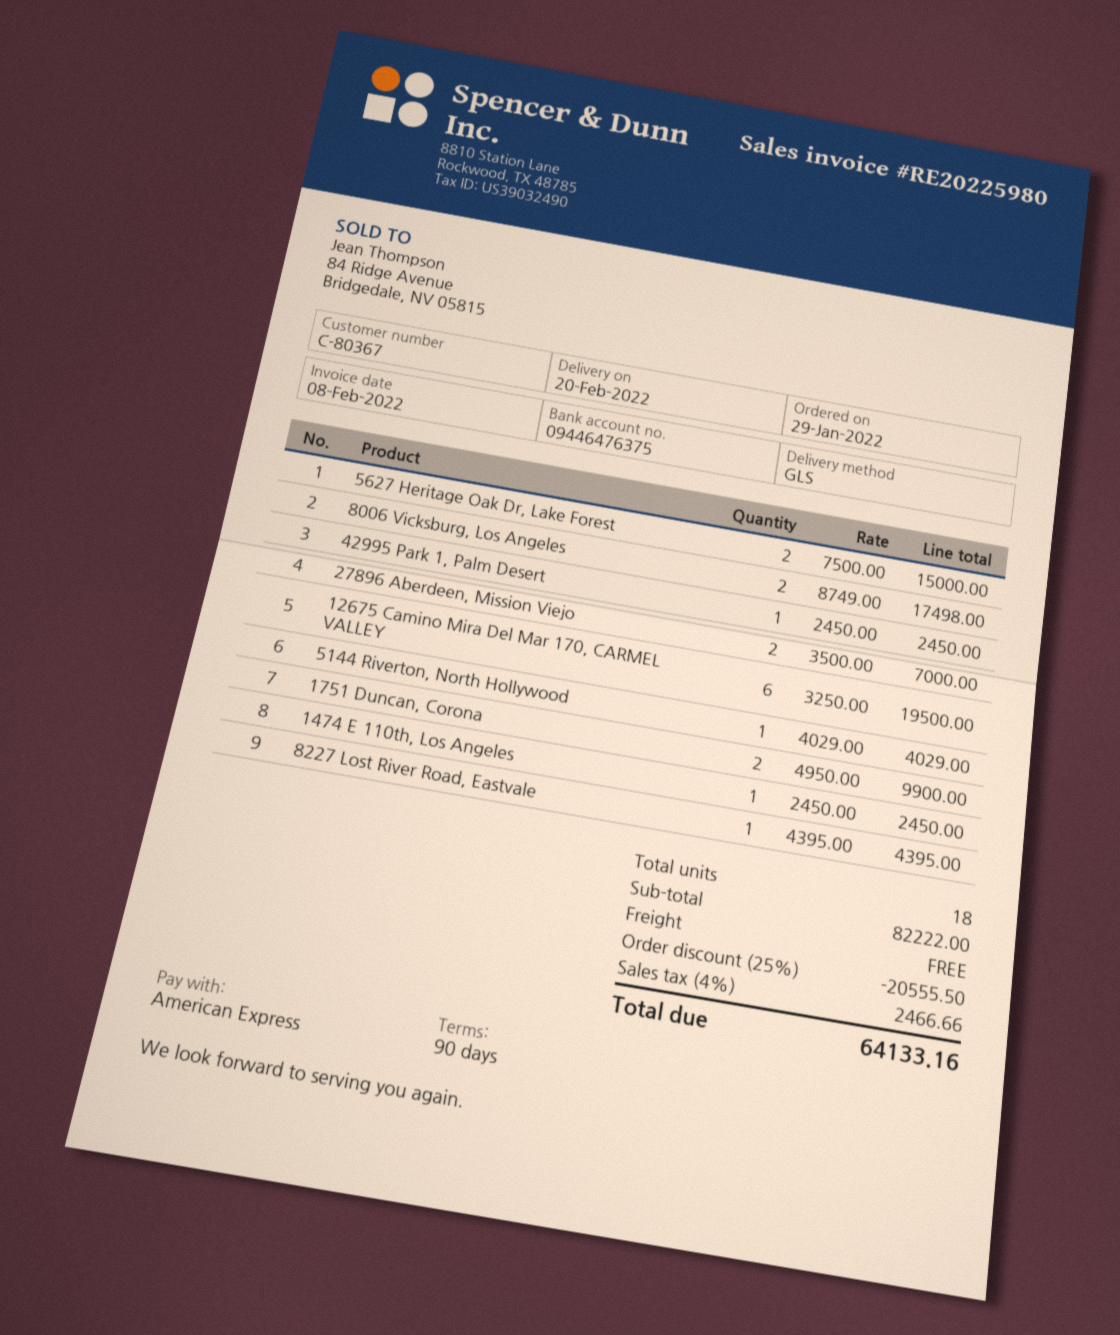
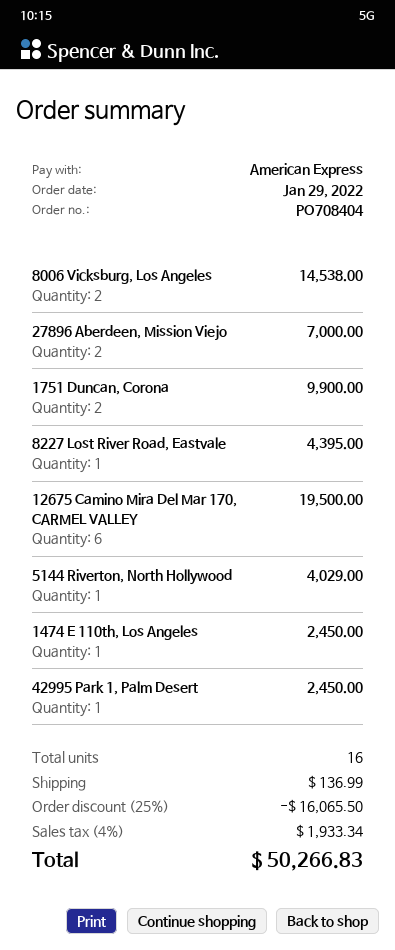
5627 Heritage Oak Dr, Lake Forest: 2 for 15000.00 -> none
8006 Vicksburg, Los Angeles: 2 for 17498.00 -> 2 for 14538.00
total quantity: 18 -> 16
discount: 25% = 20555.50 -> 25% = 16065.50
shipping: 0.00 -> 136.99
tax: 4% = 2466.66 -> 4% = 1933.34
total: 64133.16 -> 50266.83

